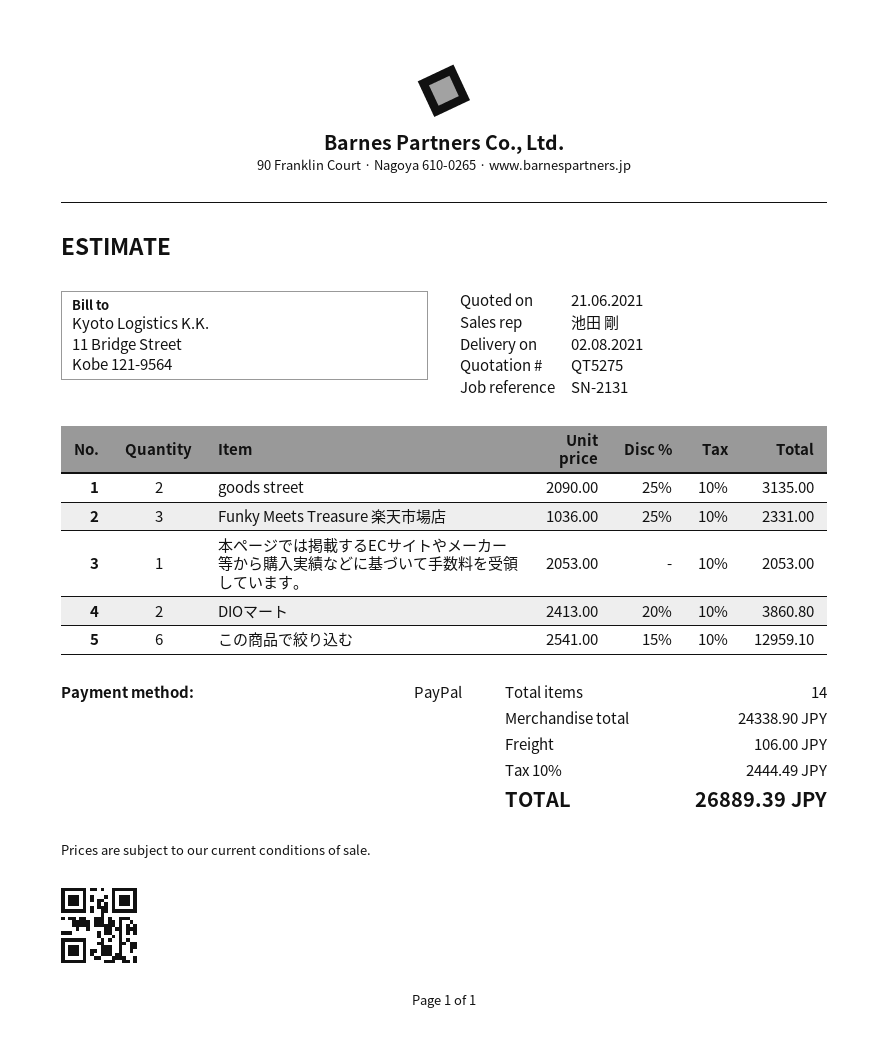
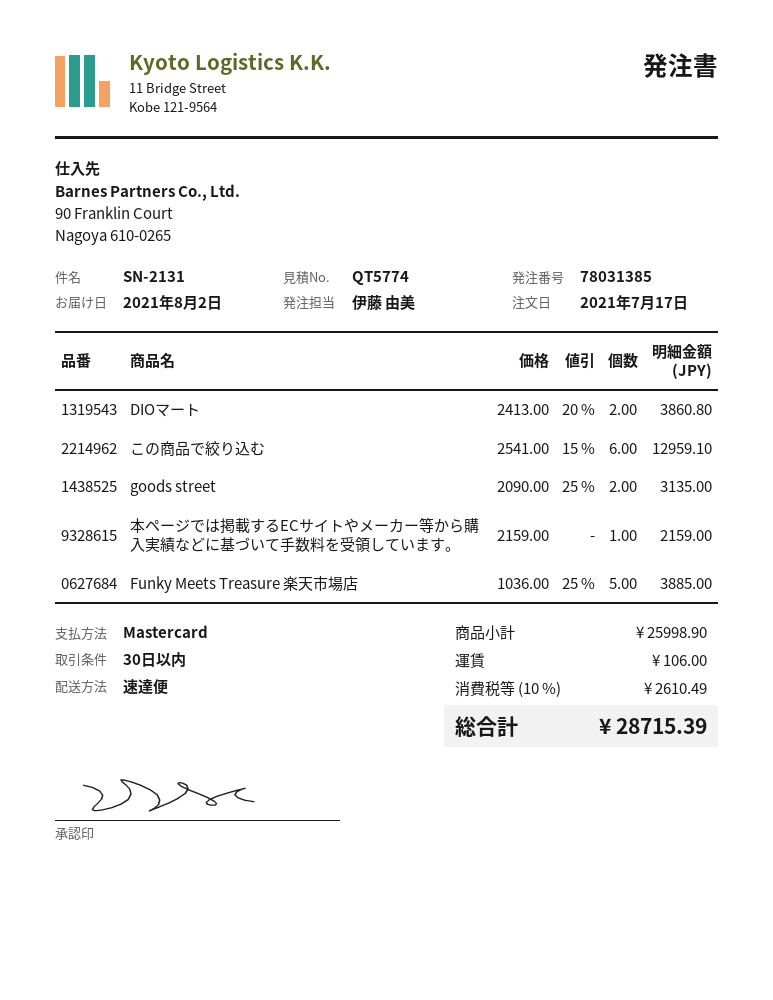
quote number: QT5275 -> QT5774
payment method: PayPal -> Mastercard
Funky Meets Treasure 楽天市場店: 3 x 1036.00 - 25% = 2331.00 -> 5 x 1036.00 - 25% = 3885.00
本ページでは掲載するECサイトやメーカー等から購入実績などに基づいて手数料を受領しています。: 1 x 2053.00 = 2053.00 -> 1 x 2159.00 = 2159.00
subtotal: 24338.90 -> 25998.90
tax: 10% = 2444.49 -> 10% = 2610.49
total: 26889.39 -> 28715.39

